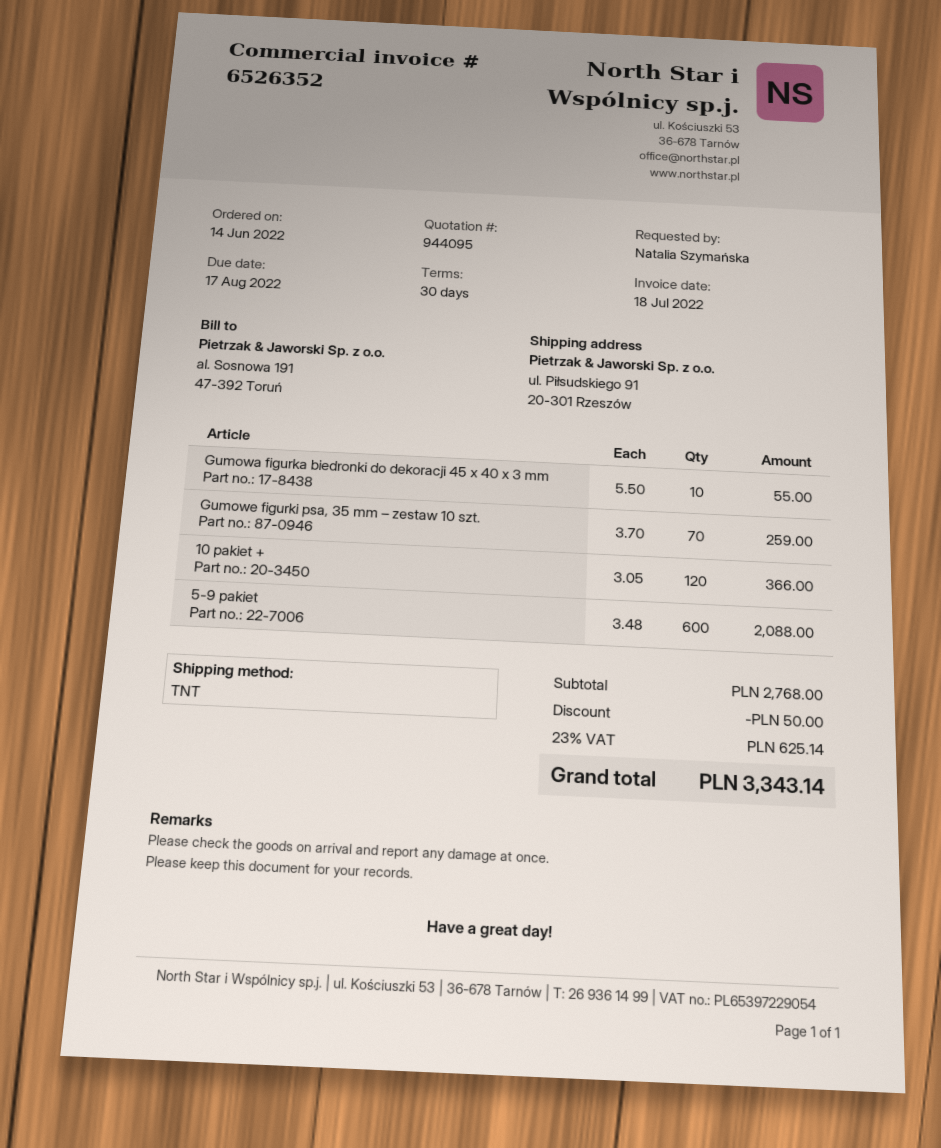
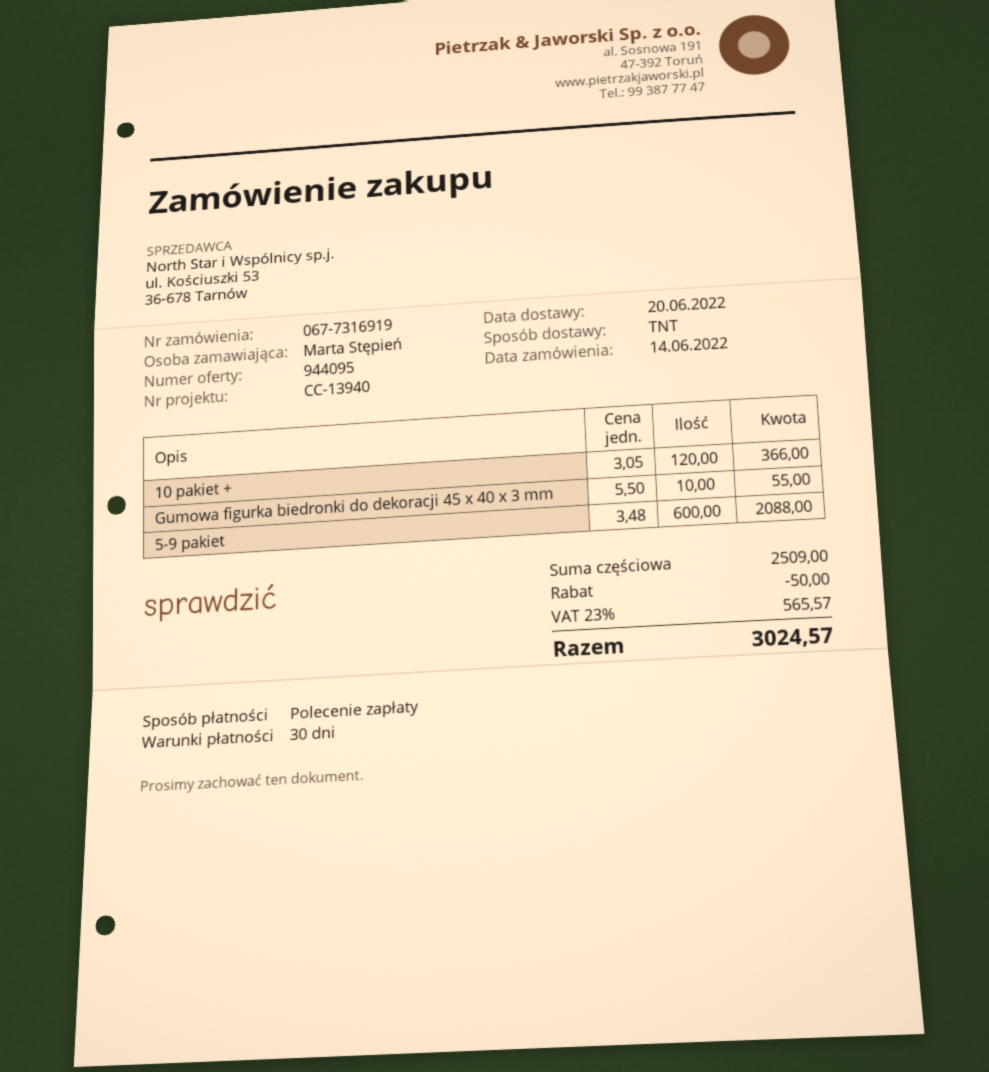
ordered by: Natalia Szymańska -> Marta Stępień
Gumowe figurki psa, 35 mm – zestaw 10 szt.: 70 x 3.70 = 259.00 -> none
subtotal: 2768.00 -> 2509.00
tax: 23% = 625.14 -> 23% = 565.57
total: 3343.14 -> 3024.57

